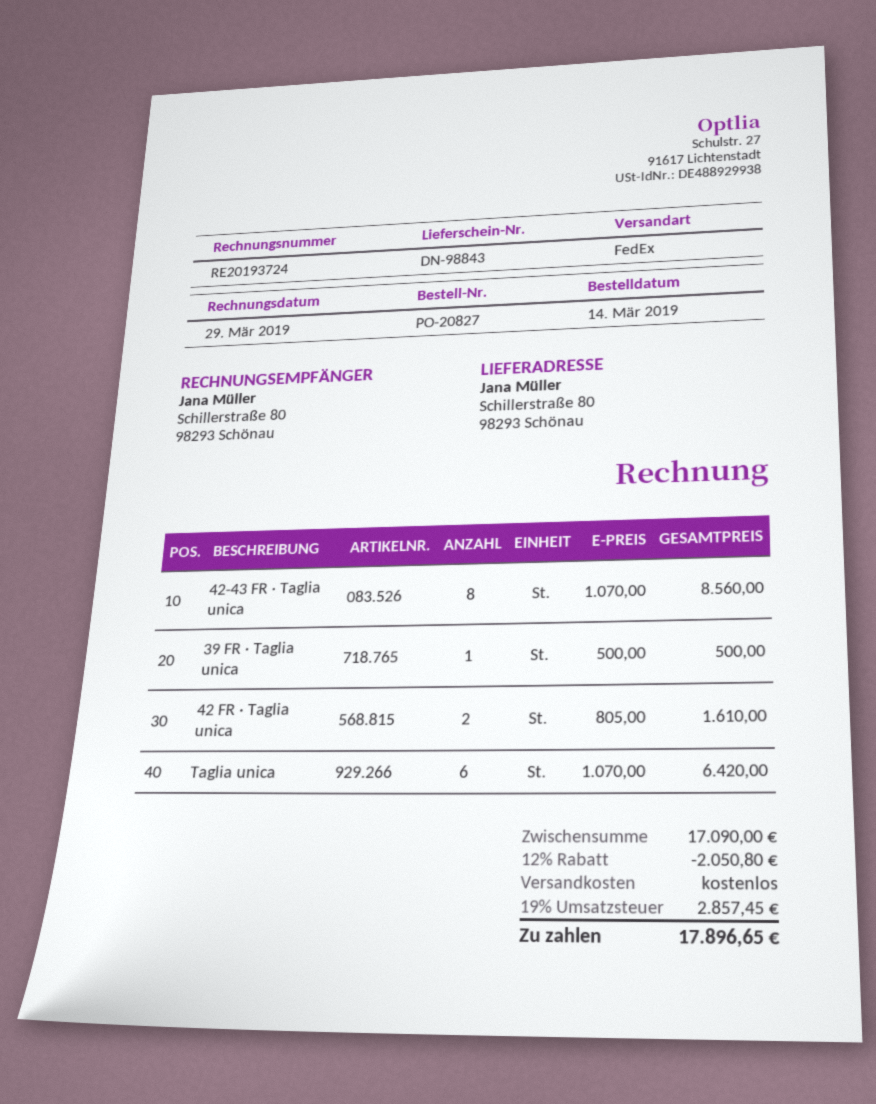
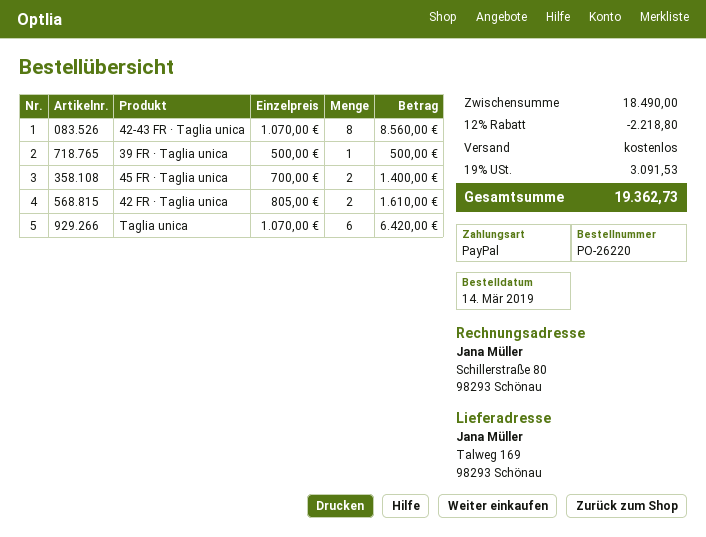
order number: PO-20827 -> PO-26220
ship to: Schillerstraße 80, 98293 Schönau -> Talweg 169, 98293 Schönau
45 FR · Taglia unica: none -> 2 x 700.00 = 1400.00
subtotal: 17090.00 -> 18490.00
discount: 12% = 2050.80 -> 12% = 2218.80
tax: 19% = 2857.45 -> 19% = 3091.53
total: 17896.65 -> 19362.73

